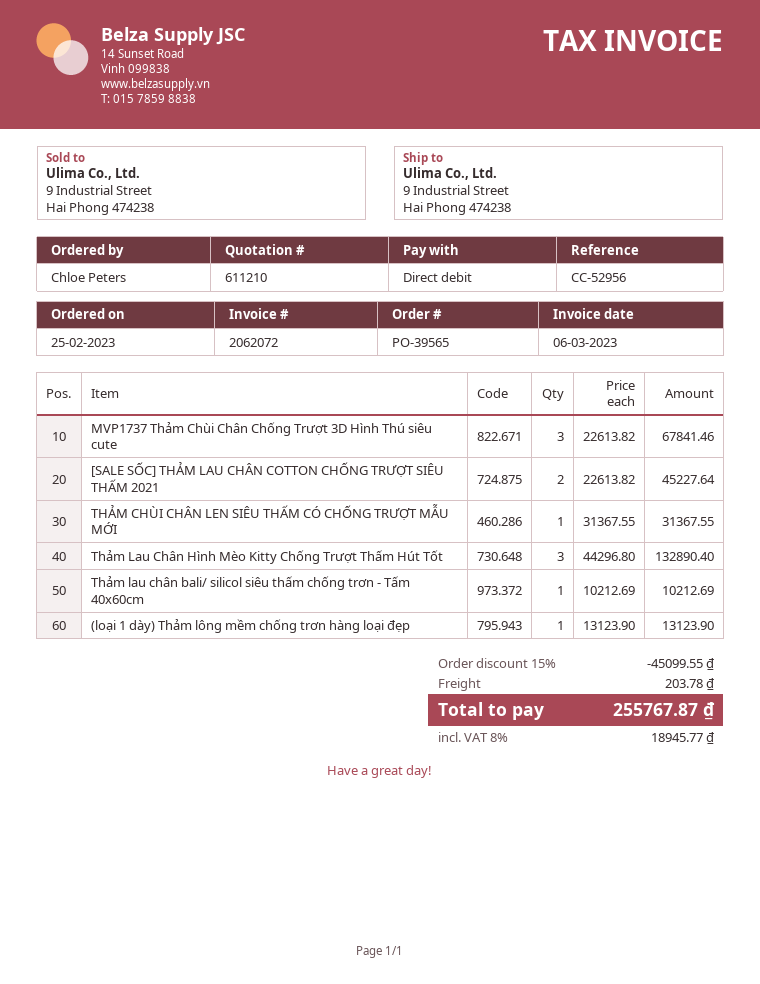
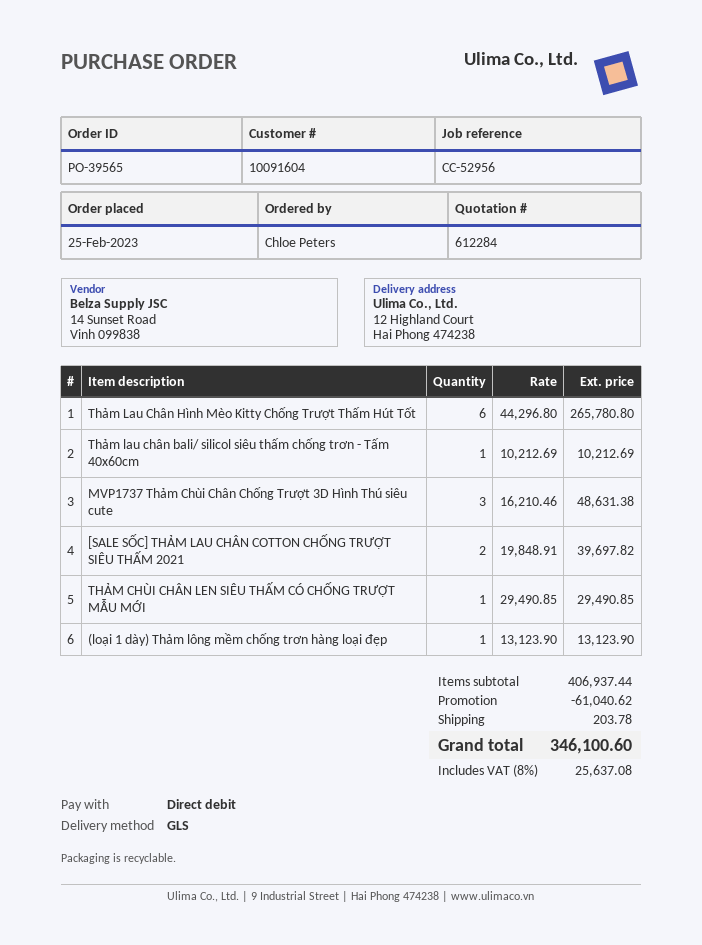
quote number: 611210 -> 612284
ship to: 9 Industrial Street, Hai Phong 474238 -> 12 Highland Court, Hai Phong 474238
MVP1737 Thảm Chùi Chân Chống Trượt 3D Hình Thú siêu cute: 3 x 22613.82 = 67841.46 -> 3 x 16210.46 = 48631.38
[SALE SỐC] THẢM LAU CHÂN COTTON CHỐNG TRƯỢT SIÊU THẤM 2021: 2 x 22613.82 = 45227.64 -> 2 x 19848.91 = 39697.82
THẢM CHÙI CHÂN LEN SIÊU THẤM CÓ CHỐNG TRƯỢT MẪU MỚI: 1 x 31367.55 = 31367.55 -> 1 x 29490.85 = 29490.85
Thảm Lau Chân Hình Mèo Kitty Chống Trượt Thấm Hút Tốt: 3 x 44296.80 = 132890.40 -> 6 x 44296.80 = 265780.80
discount: 45099.55 -> 61040.62
tax: 8% = 18945.77 -> 8% = 25637.08
total: 255767.87 -> 346100.60

